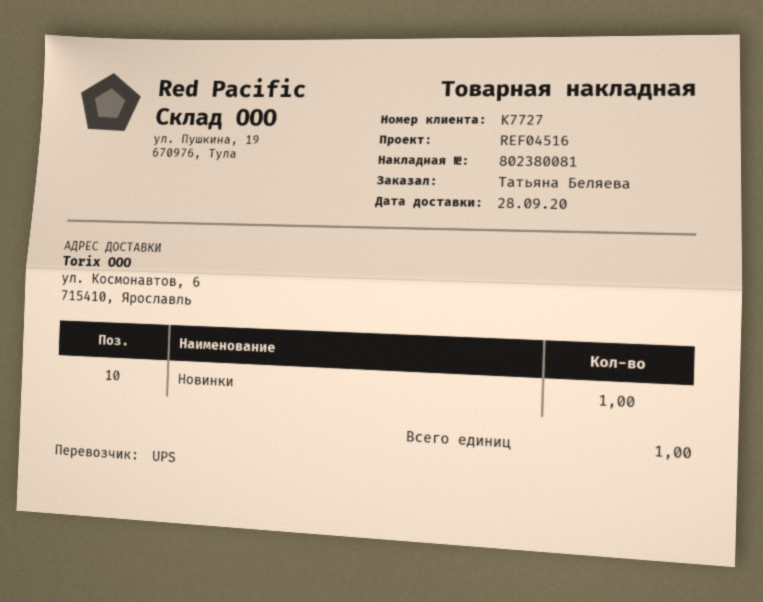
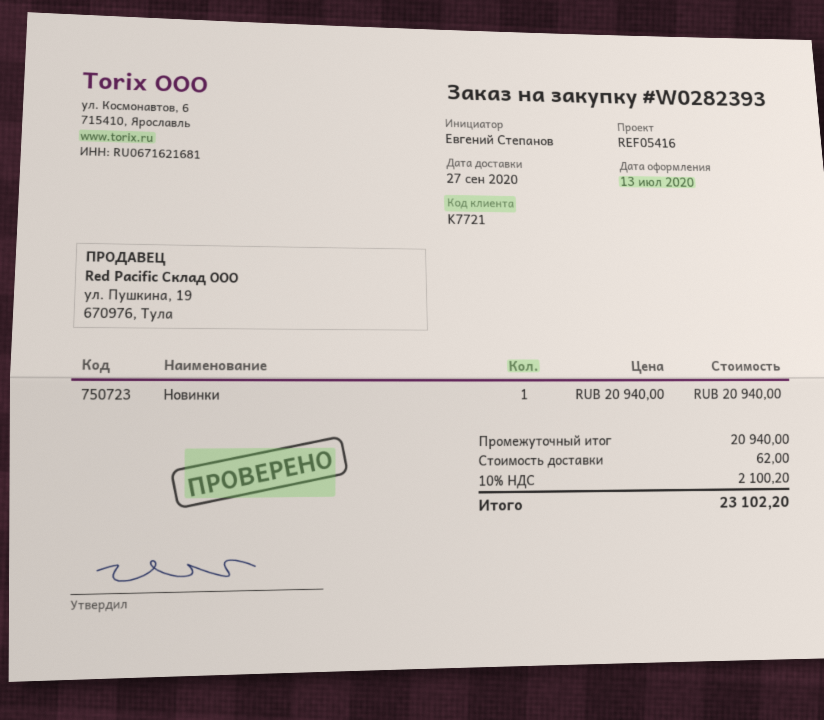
delivery date: 2020-09-28 -> 2020-09-27
customer number: K7727 -> K7721
reference: REF04516 -> REF05416
ordered by: Татьяна Беляева -> Евгений Степанов

